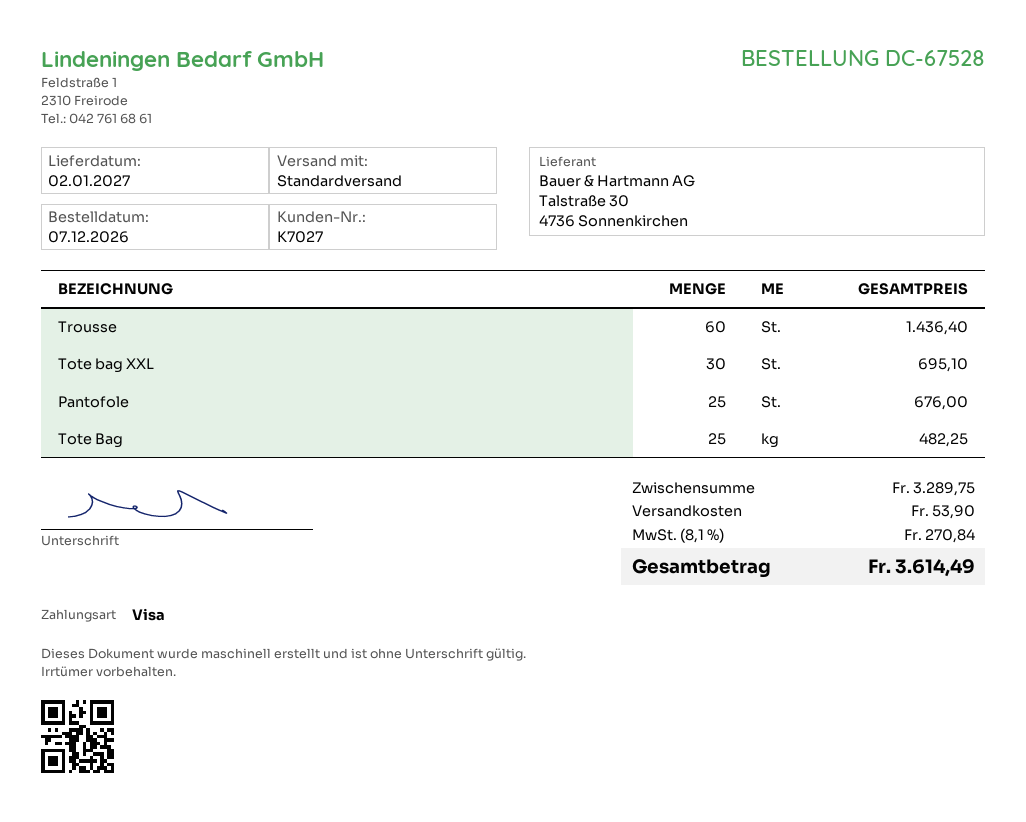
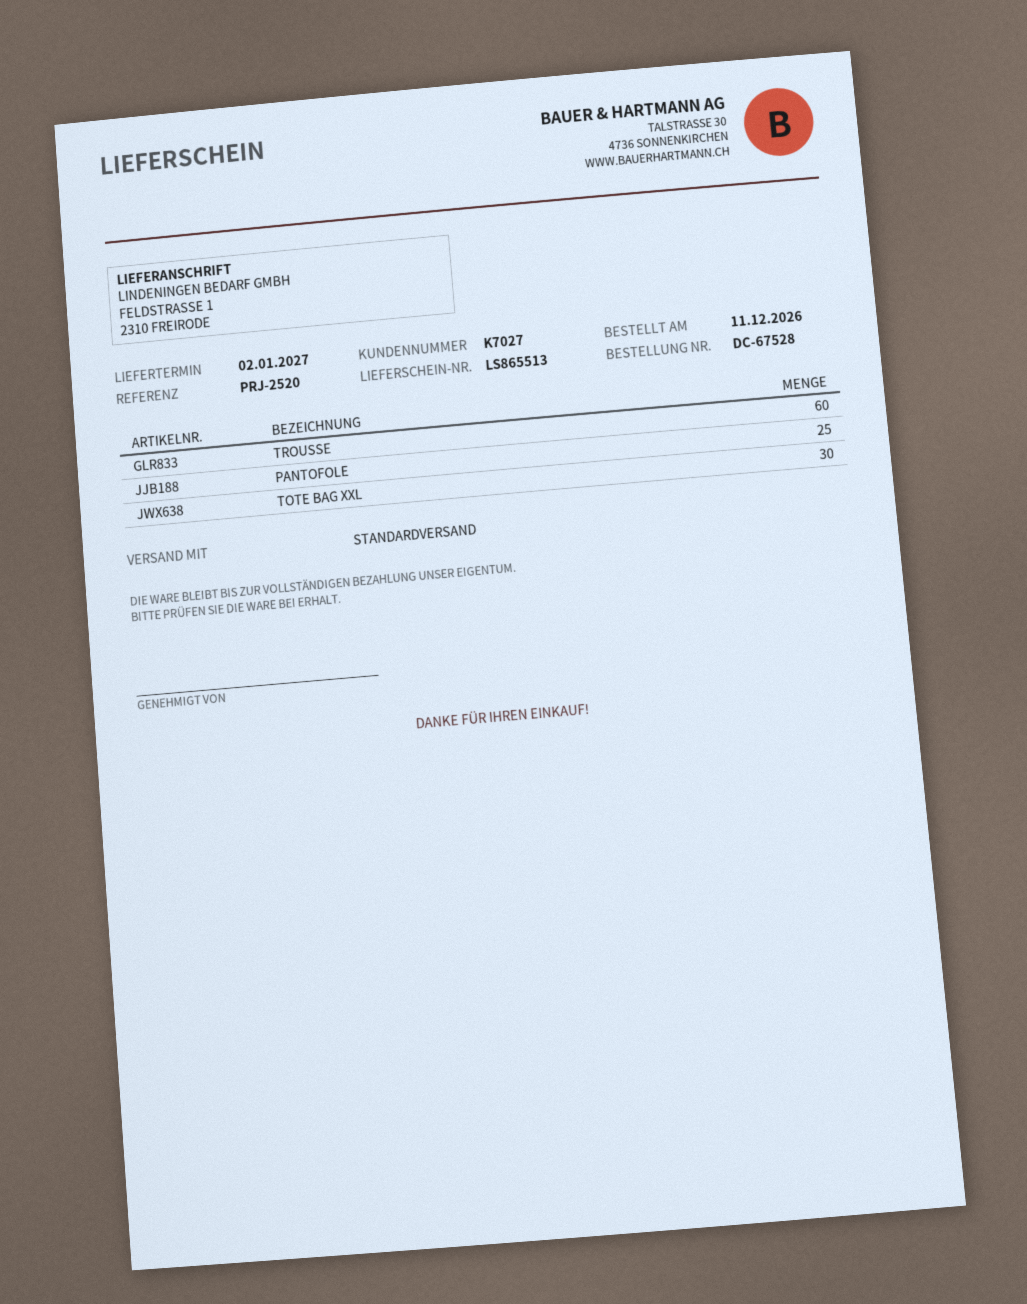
order date: 2026-12-07 -> 2026-12-11
Tote Bag: 25 -> none

